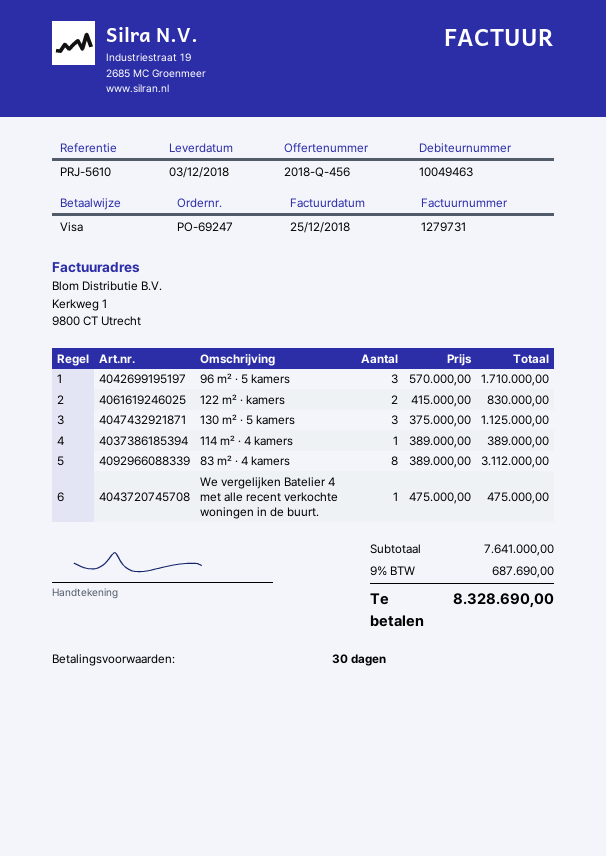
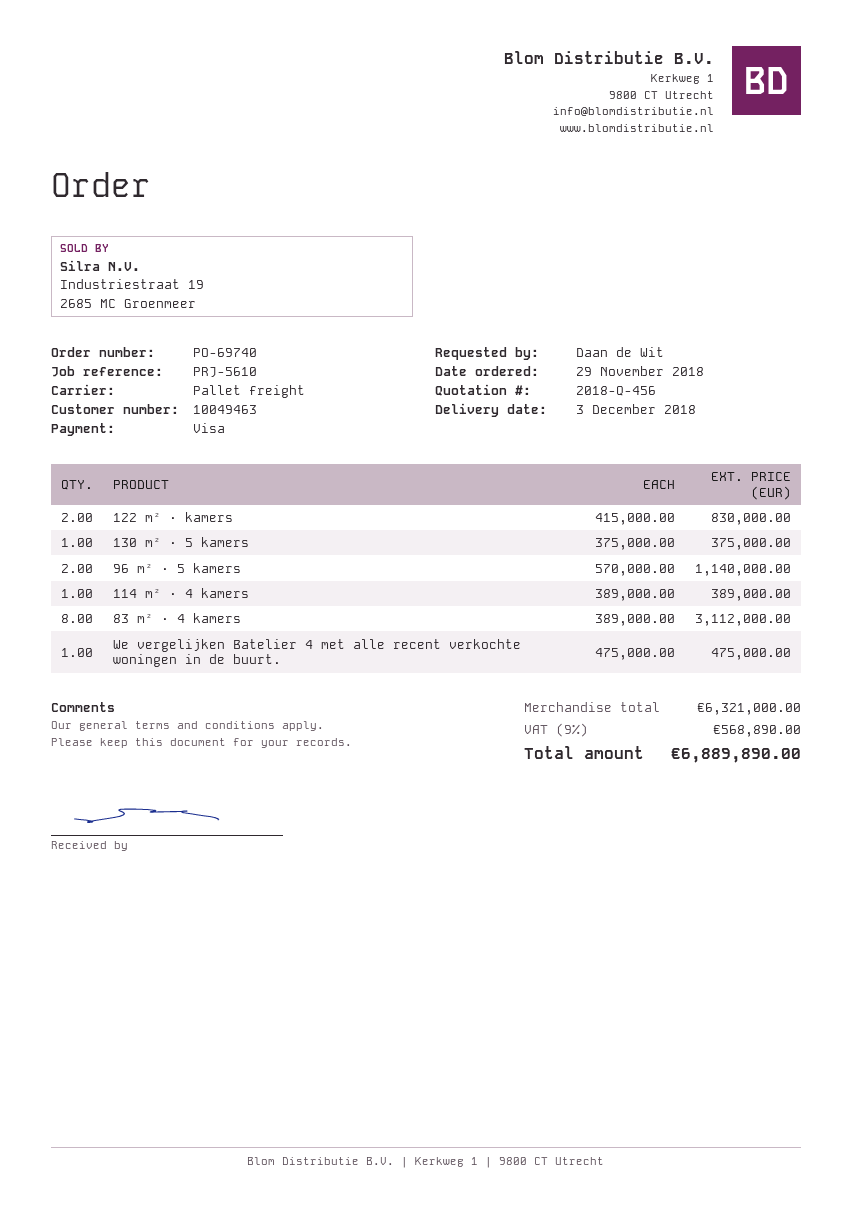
order number: PO-69247 -> PO-69740
96 m² · 5 kamers: 3 x 570000.00 = 1710000.00 -> 2 x 570000.00 = 1140000.00
130 m² · 5 kamers: 3 x 375000.00 = 1125000.00 -> 1 x 375000.00 = 375000.00
subtotal: 7641000.00 -> 6321000.00
tax: 9% = 687690.00 -> 9% = 568890.00
total: 8328690.00 -> 6889890.00

